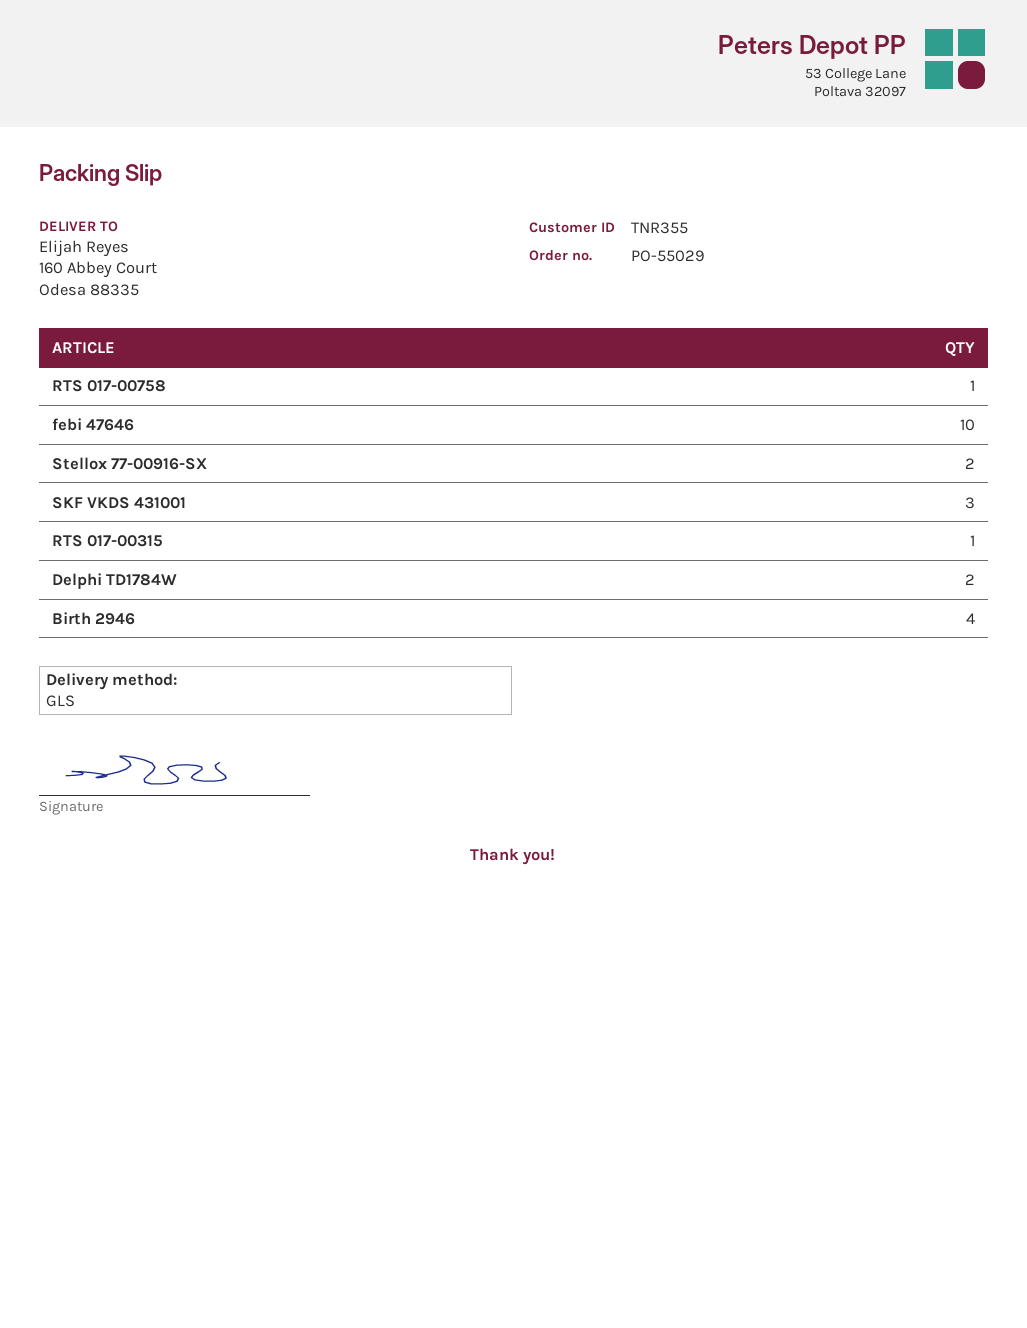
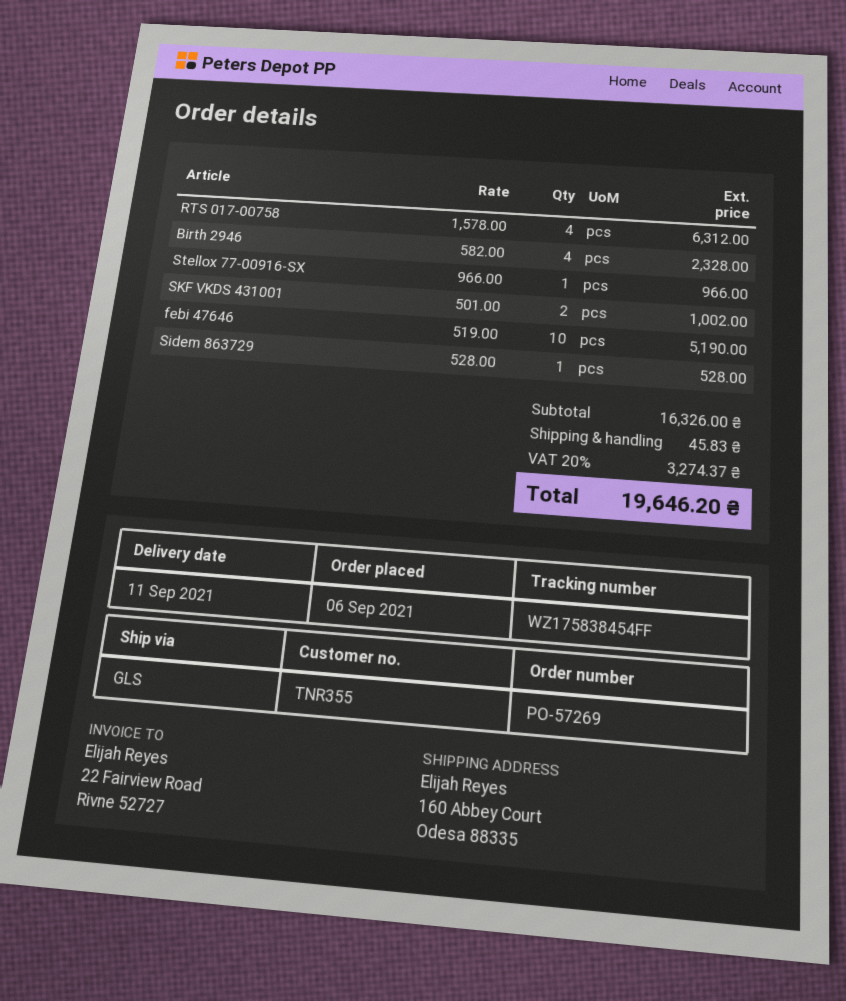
order number: PO-55029 -> PO-57269
RTS 017-00758: 1 -> 4
Stellox 77-00916-SX: 2 -> 1
SKF VKDS 431001: 3 -> 2
RTS 017-00315: 1 -> none
Delphi TD1784W: 2 -> none
Sidem 863729: none -> 1

